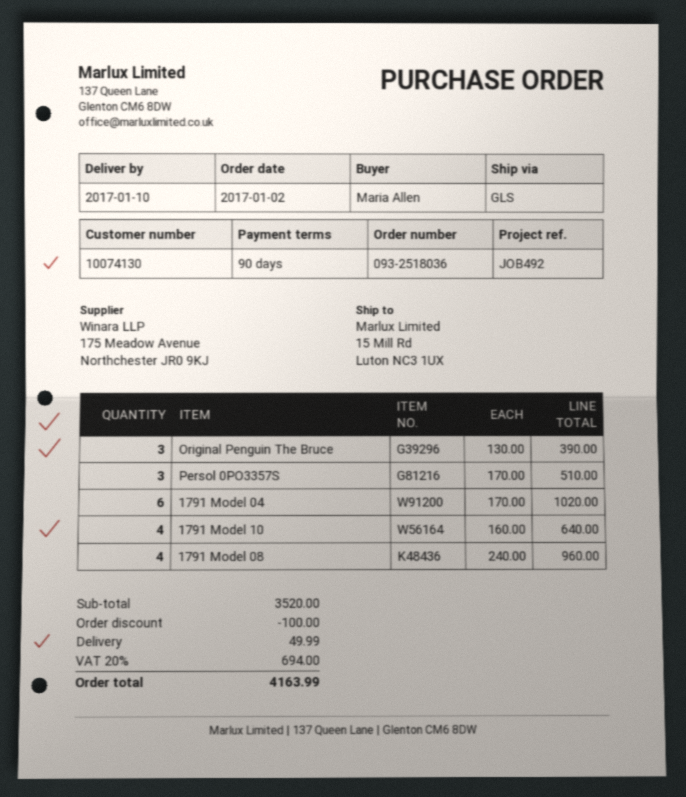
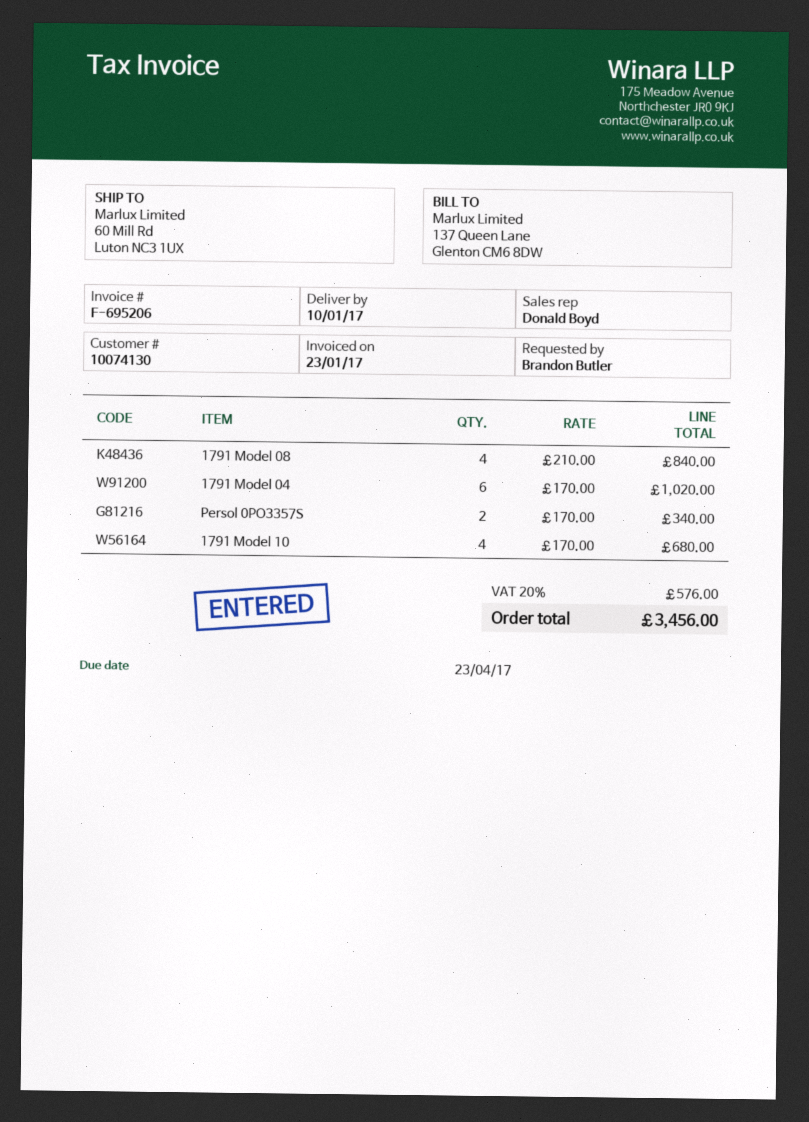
ordered by: Maria Allen -> Brandon Butler
ship to: 15 Mill Rd, Luton NC3 1UX -> 60 Mill Rd, Luton NC3 1UX
Original Penguin The Bruce: 3 x 130.00 = 390.00 -> none
Persol 0PO3357S: 3 x 170.00 = 510.00 -> 2 x 170.00 = 340.00
1791 Model 10: 4 x 160.00 = 640.00 -> 4 x 170.00 = 680.00
1791 Model 08: 4 x 240.00 = 960.00 -> 4 x 210.00 = 840.00
discount: 100.00 -> none
shipping: 49.99 -> none
tax: 20% = 694.00 -> 20% = 576.00
total: 4163.99 -> 3456.00

